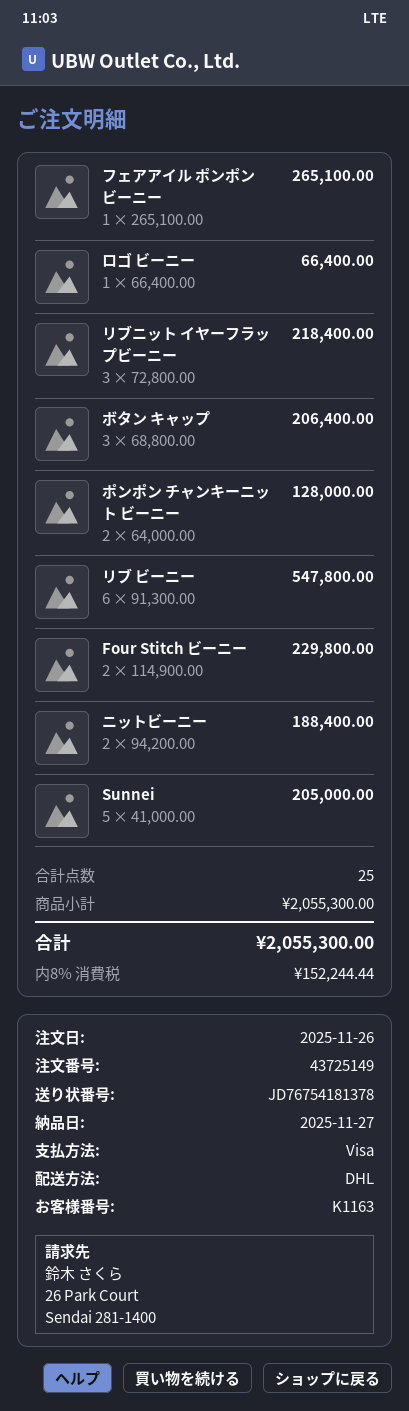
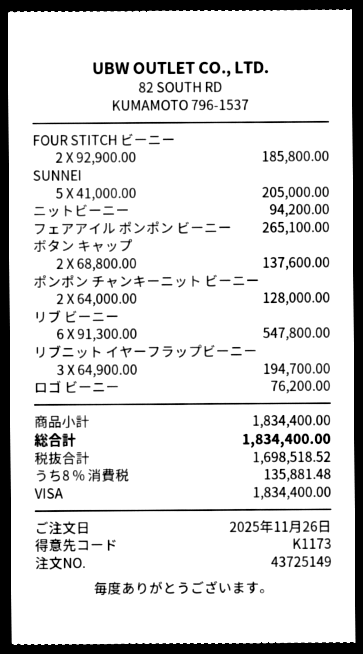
customer number: K1163 -> K1173
ロゴ ビーニー: 1 x 66400.00 = 66400.00 -> 1 x 76200.00 = 76200.00
リブニット イヤーフラップビーニー: 3 x 72800.00 = 218400.00 -> 3 x 64900.00 = 194700.00
ボタン キャップ: 3 x 68800.00 = 206400.00 -> 2 x 68800.00 = 137600.00
Four Stitch ビーニー: 2 x 114900.00 = 229800.00 -> 2 x 92900.00 = 185800.00
ニットビーニー: 2 x 94200.00 = 188400.00 -> 1 x 94200.00 = 94200.00
subtotal: 2055300.00 -> 1834400.00
tax: 8% = 152244.44 -> 8% = 135881.48
total: 2055300.00 -> 1834400.00

